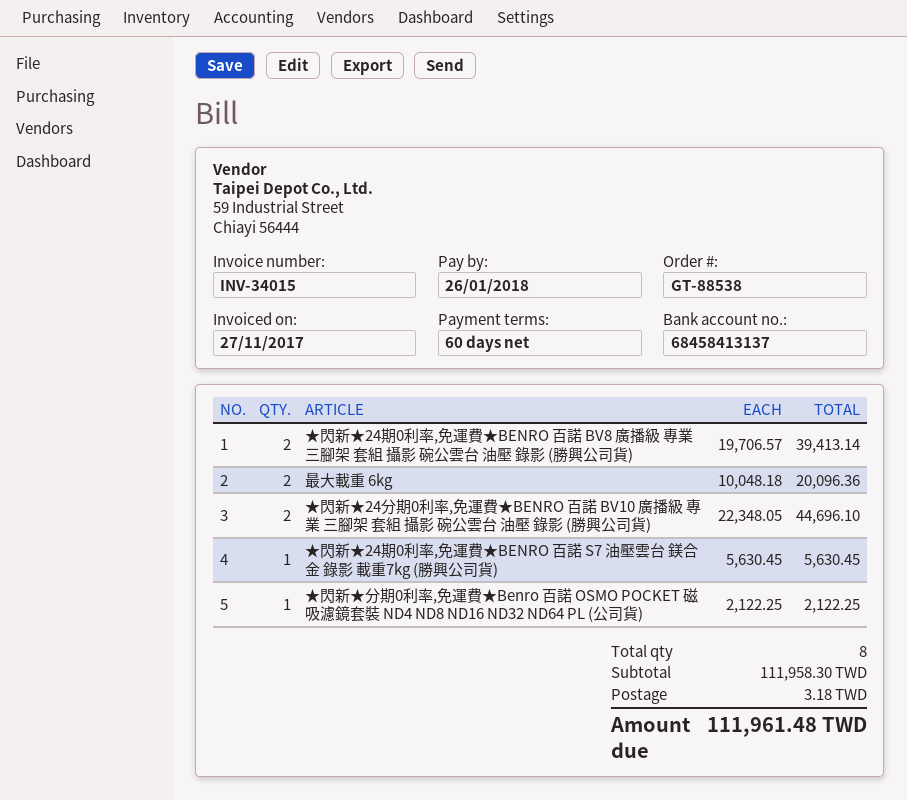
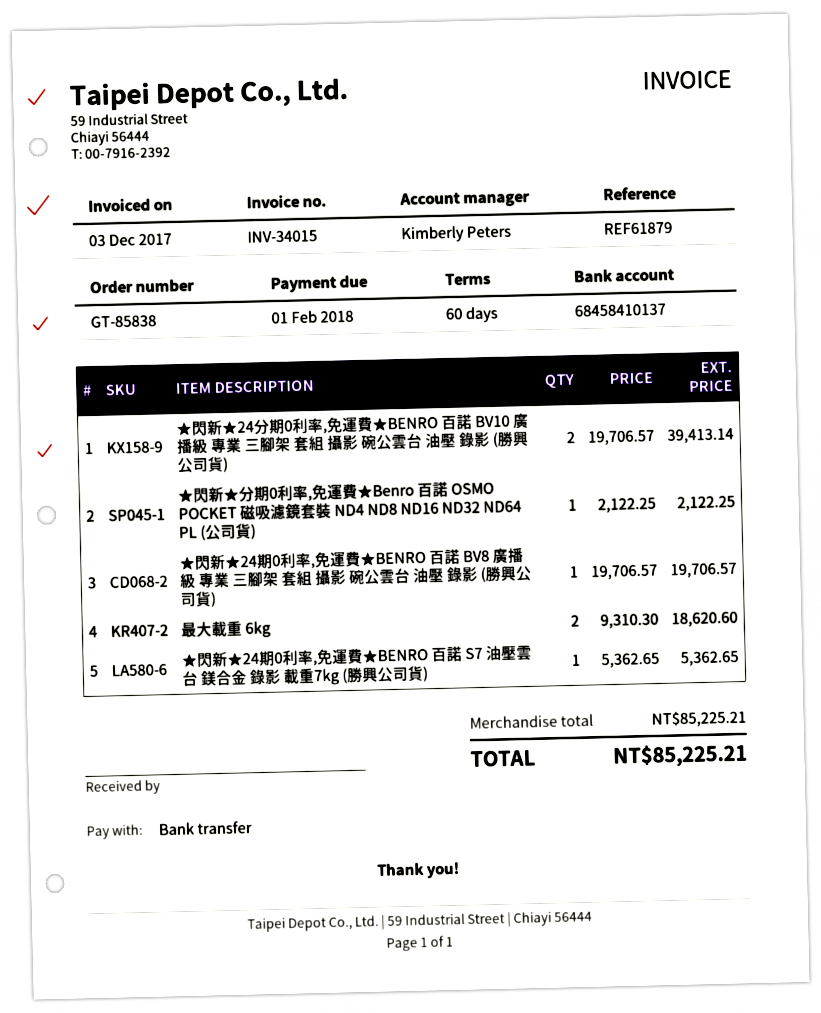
order number: GT-88538 -> GT-85838
invoice date: 2017-11-27 -> 2017-12-03
due date: 2018-01-26 -> 2018-02-01
bank account: 68458413137 -> 68458410137
★閃新★24期0利率,免運費★BENRO 百諾 BV8 廣播級 專業 三腳架 套組 攝影 碗公雲台 油壓 錄影 (勝興公司貨): 2 x 19706.57 = 39413.14 -> 1 x 19706.57 = 19706.57
最大載重 6kg: 2 x 10048.18 = 20096.36 -> 2 x 9310.30 = 18620.60
★閃新★24分期0利率,免運費★BENRO 百諾 BV10 廣播級 專業 三腳架 套組 攝影 碗公雲台 油壓 錄影 (勝興公司貨): 2 x 22348.05 = 44696.10 -> 2 x 19706.57 = 39413.14
★閃新★24期0利率,免運費★BENRO 百諾 S7 油壓雲台 鎂合金 錄影 載重7kg (勝興公司貨): 1 x 5630.45 = 5630.45 -> 1 x 5362.65 = 5362.65
subtotal: 111958.30 -> 85225.21
shipping: 3.18 -> none
total: 111961.48 -> 85225.21

